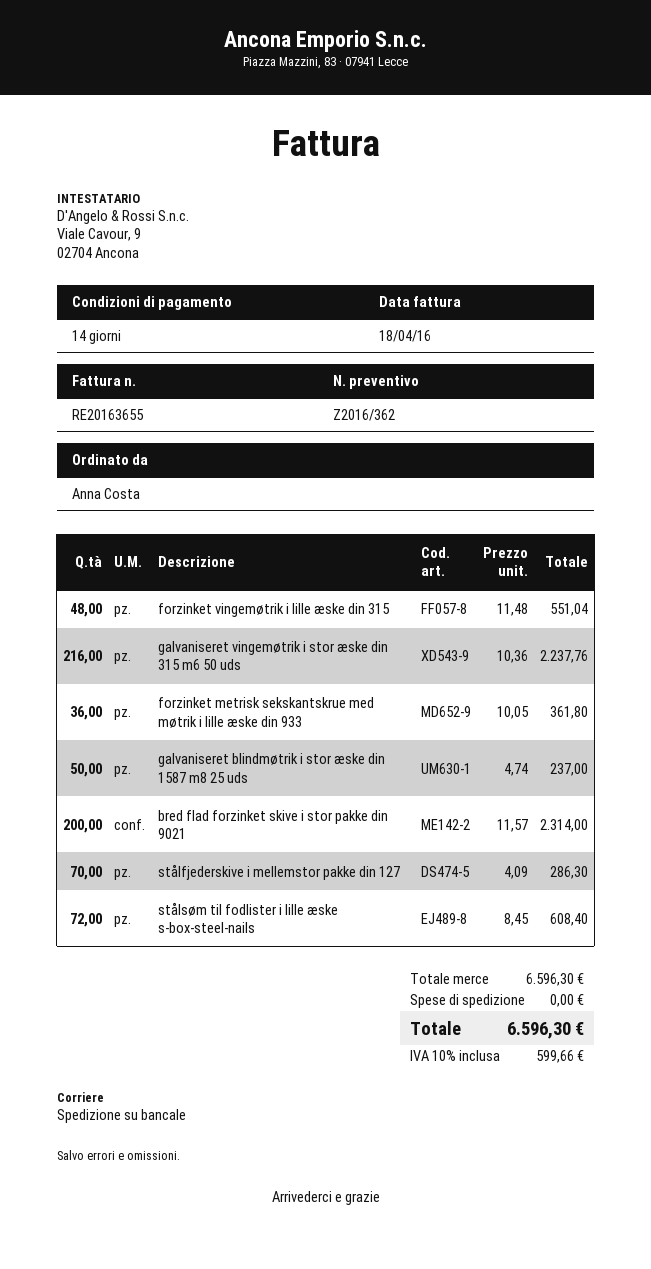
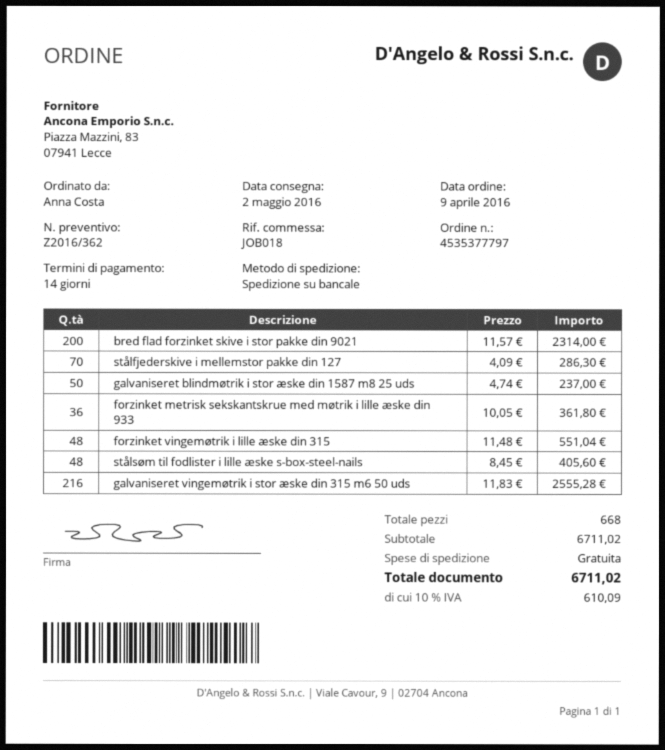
galvaniseret vingemøtrik i stor æske din 315 m6 50 uds: 216 x 10.36 = 2237.76 -> 216 x 11.83 = 2555.28
stålsøm til fodlister i lille æske s-box-steel-nails: 72 x 8.45 = 608.40 -> 48 x 8.45 = 405.60
subtotal: 6596.30 -> 6711.02
tax: 10% = 599.66 -> 10% = 610.09
total: 6596.30 -> 6711.02

